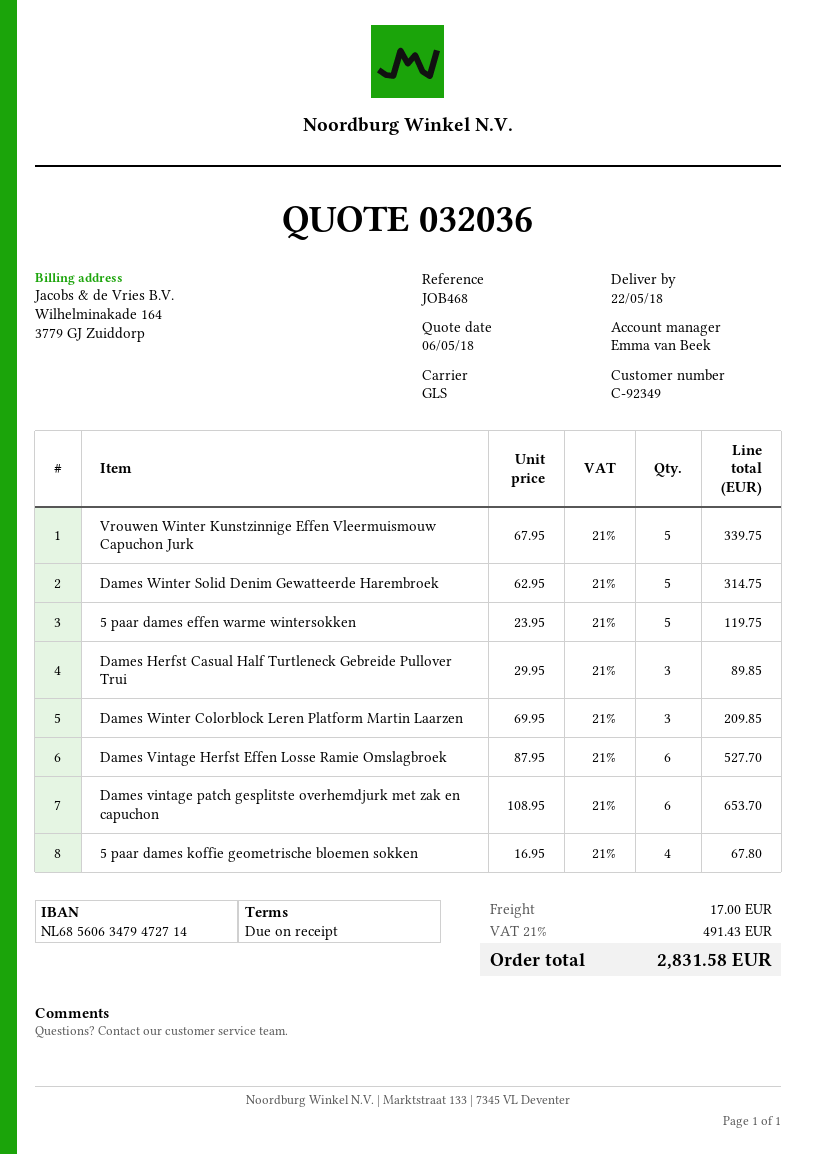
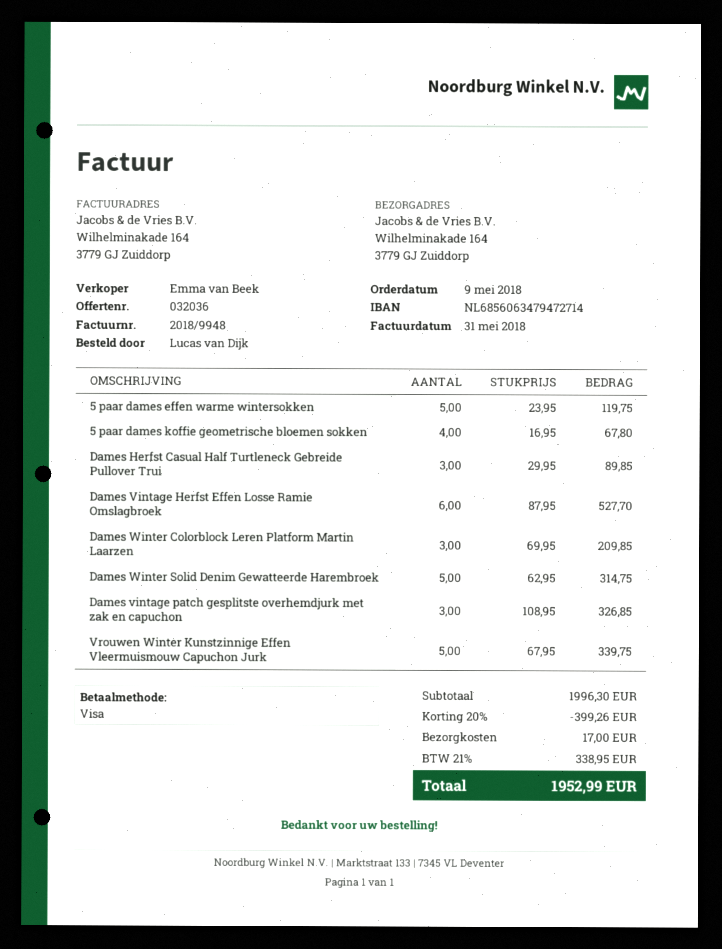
Dames vintage patch gesplitste overhemdjurk met zak en capuchon: 6 x 108.95 = 653.70 -> 3 x 108.95 = 326.85
discount: none -> 20% = 399.26
tax: 21% = 491.43 -> 21% = 338.95
total: 2831.58 -> 1952.99

